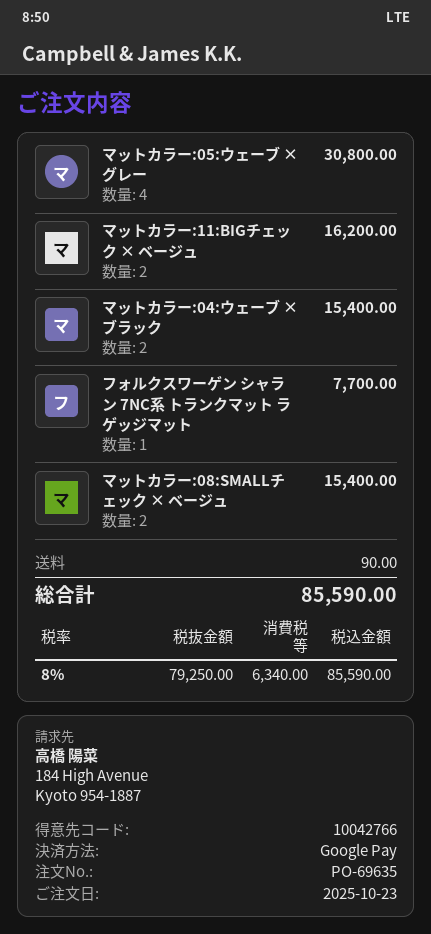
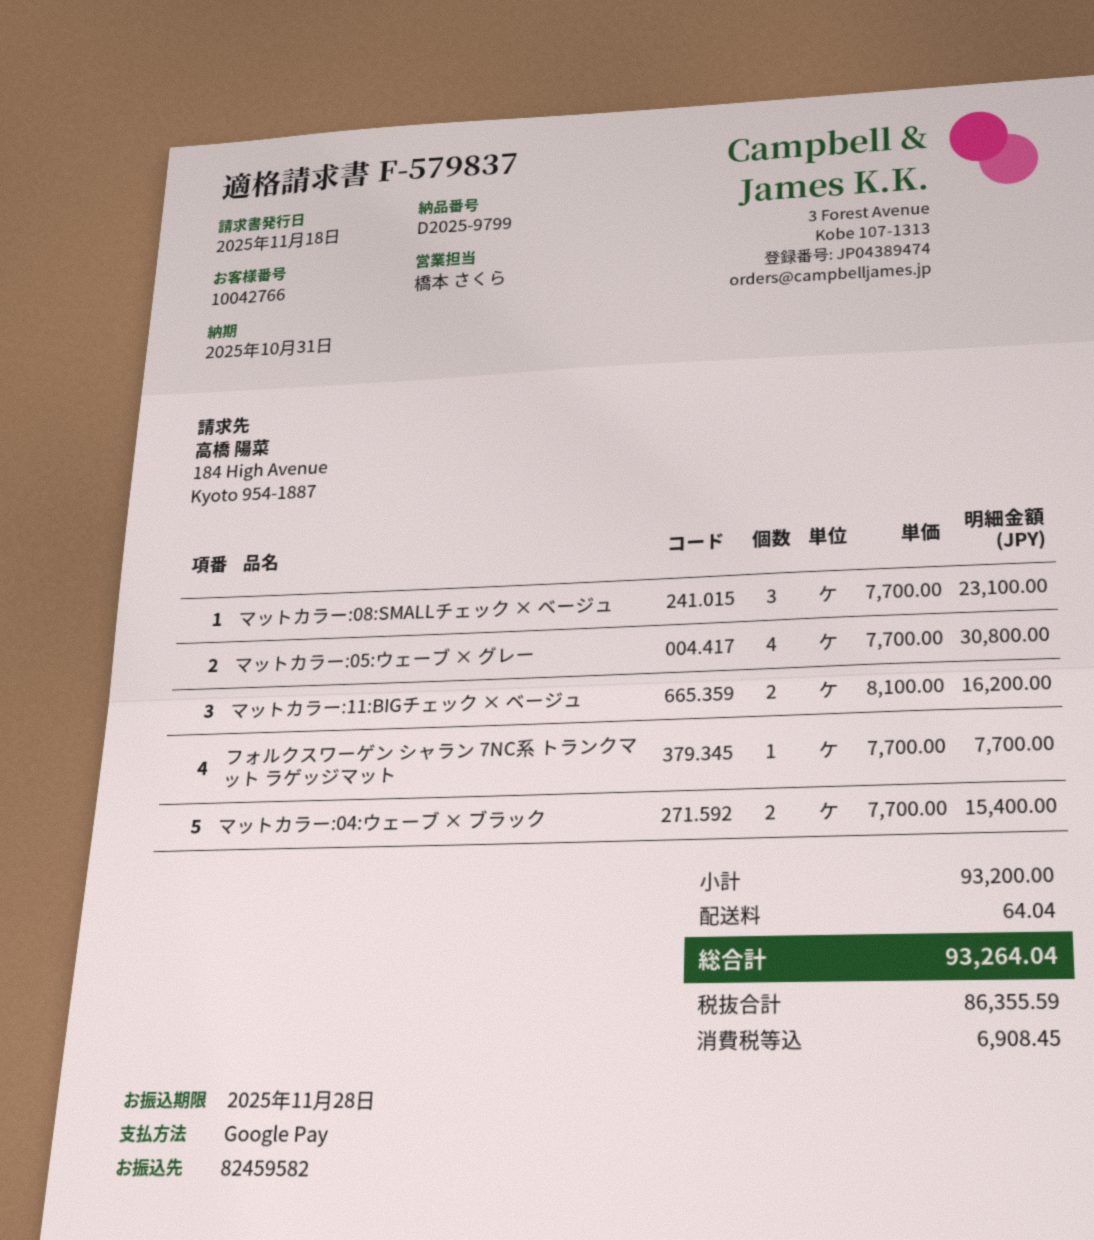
マットカラー:08:SMALLチェック × ベージュ: 2 for 15400.00 -> 3 for 23100.00
shipping: 90.00 -> 64.04
net: 79250.00 -> 86355.59
tax: 6340.00 -> 6908.45
total: 85590.00 -> 93264.04

